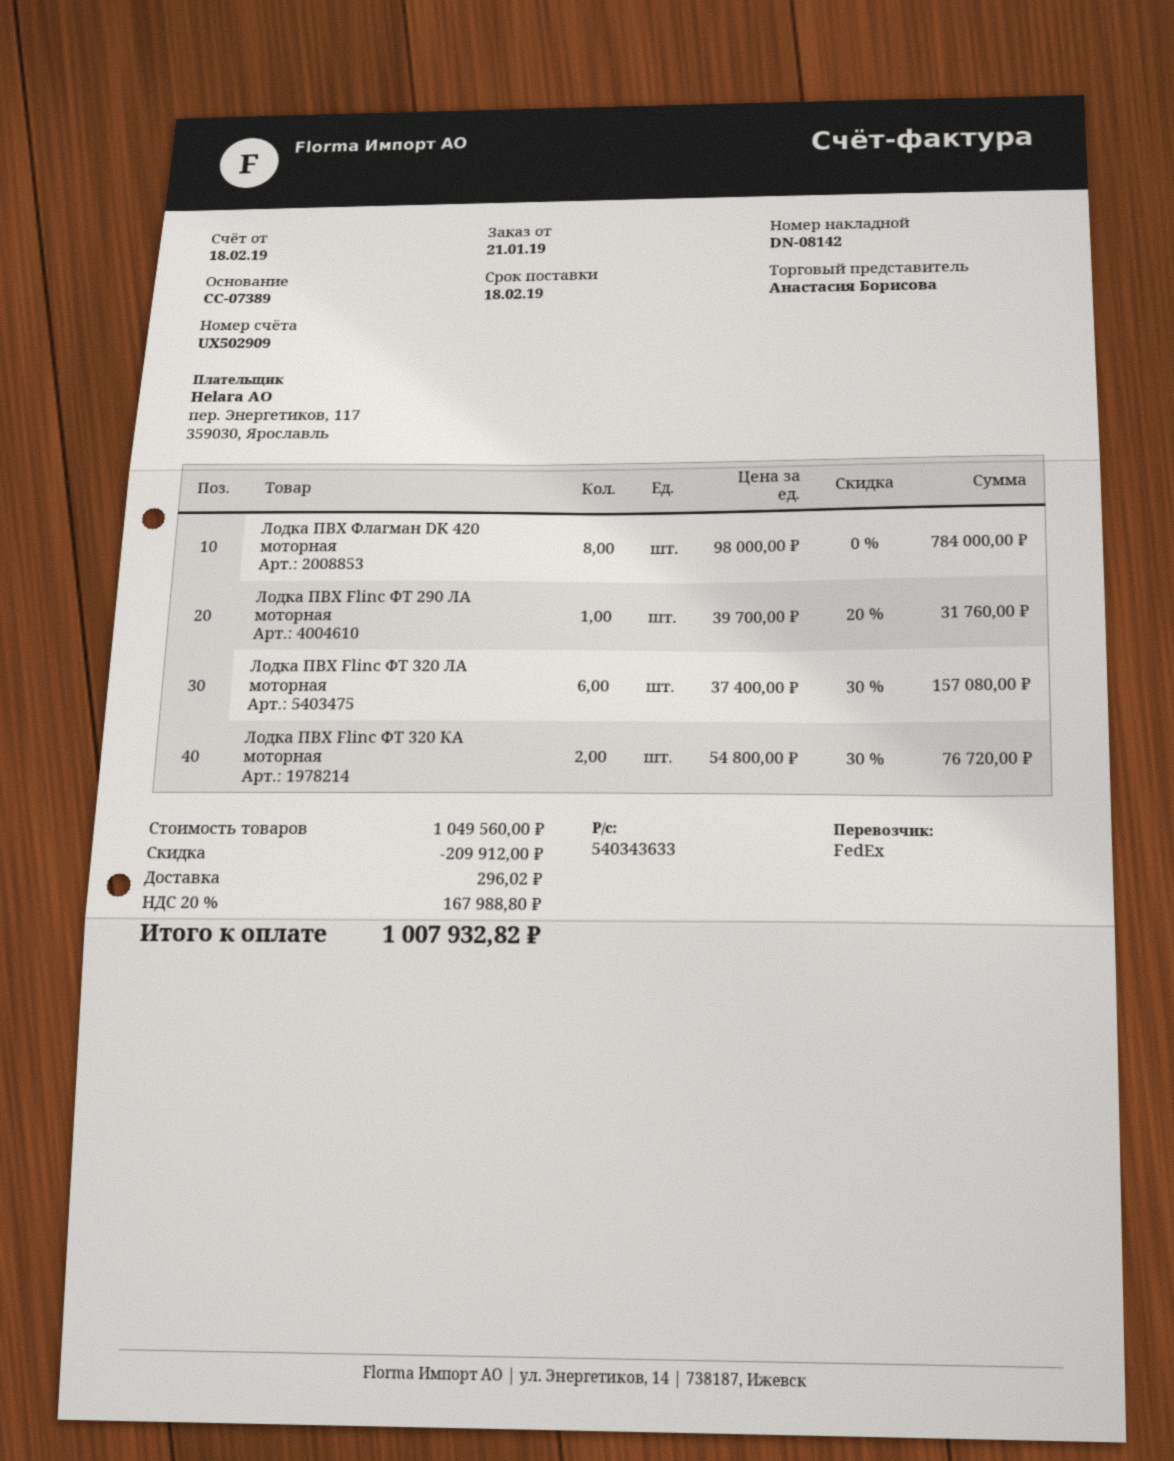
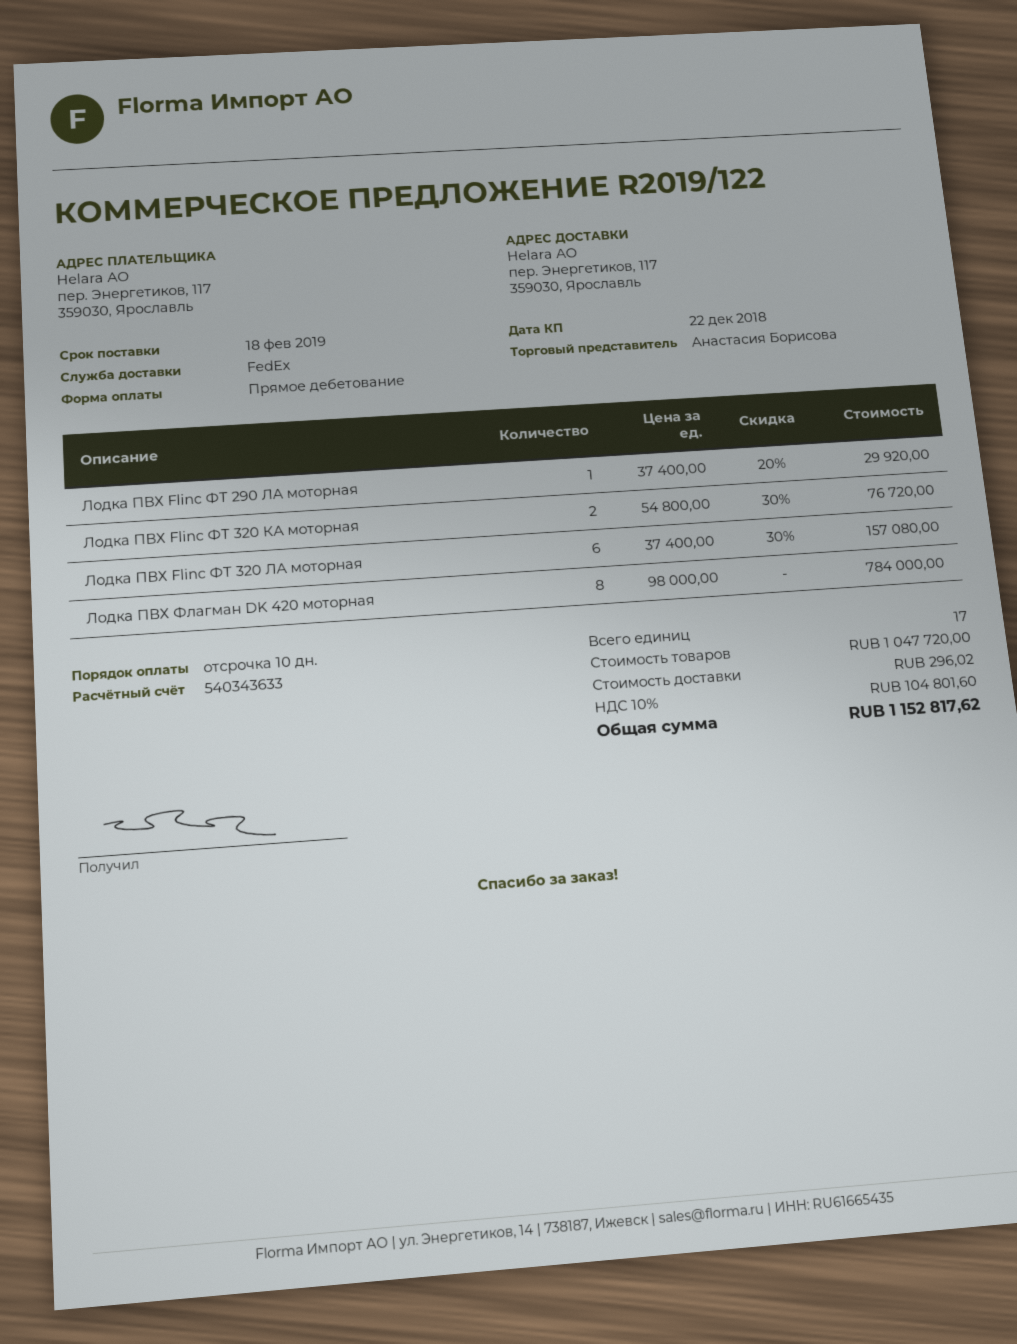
Лодка ПВХ Flinc ФТ 290 ЛА моторная: 1 x 39700.00 - 20% = 31760.00 -> 1 x 37400.00 - 20% = 29920.00
subtotal: 1049560.00 -> 1047720.00
discount: 209912.00 -> none
tax: 20% = 167988.80 -> 10% = 104801.60
total: 1007932.82 -> 1152817.62

